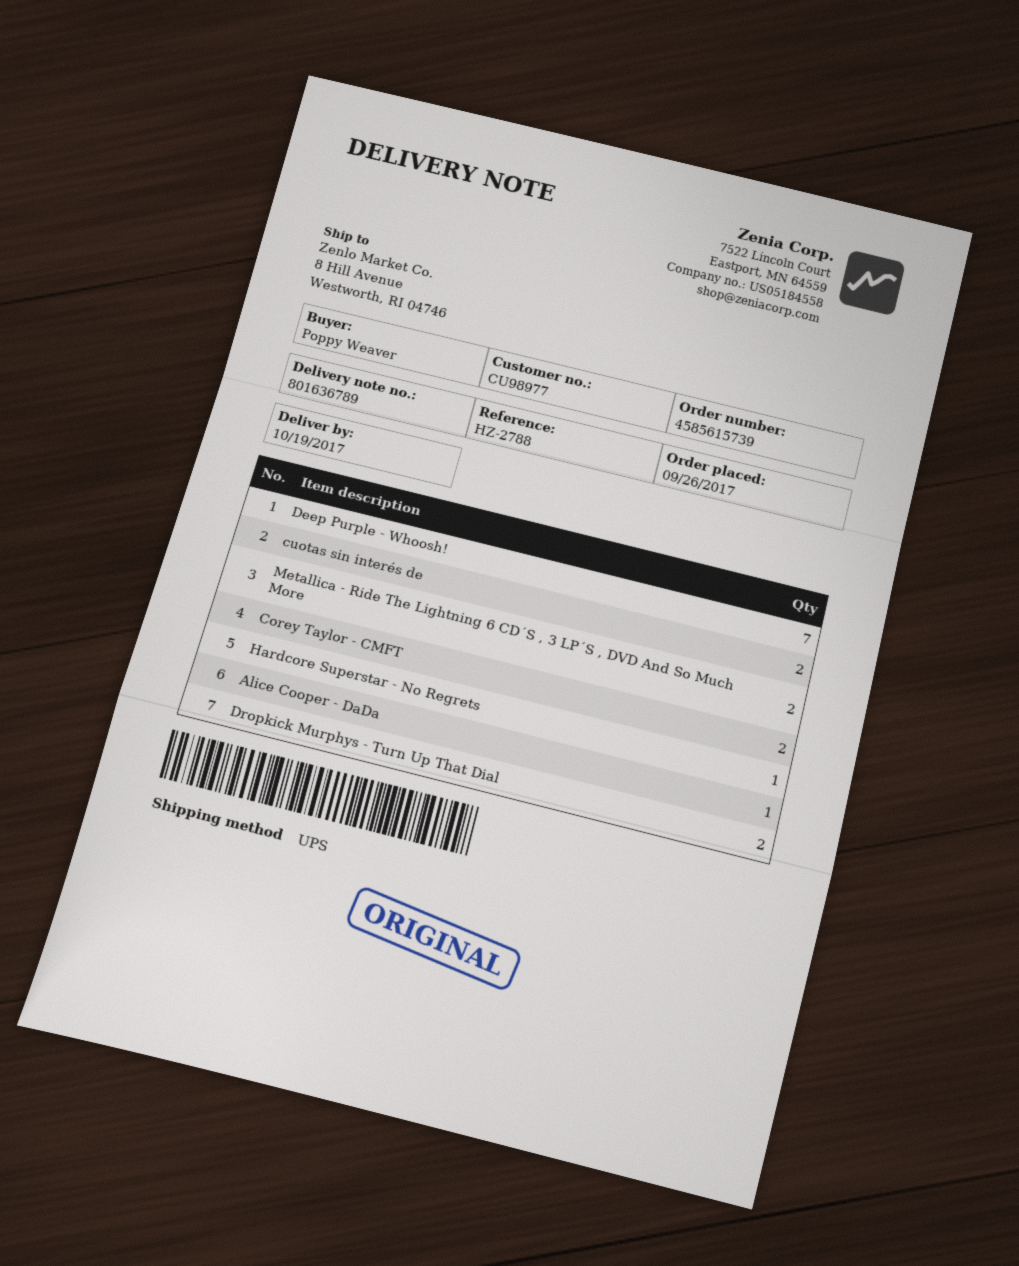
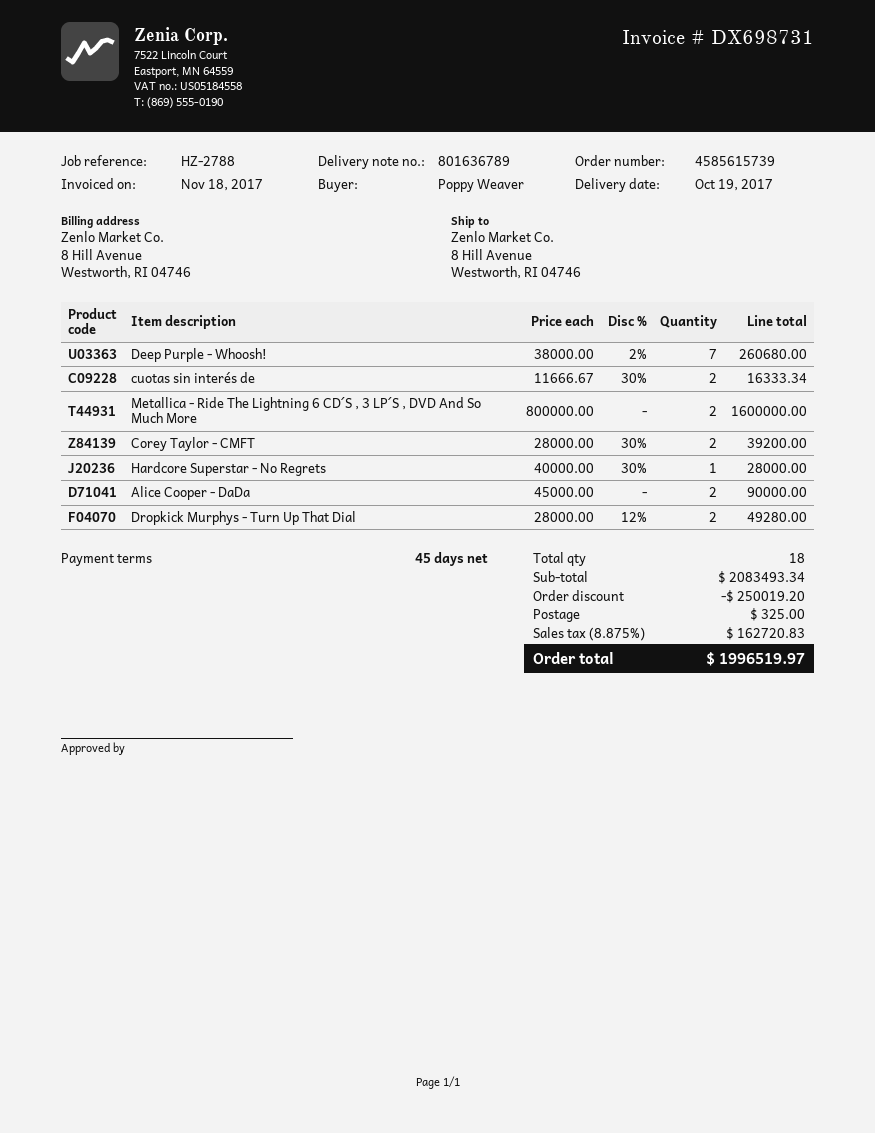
Alice Cooper - DaDa: 1 -> 2

